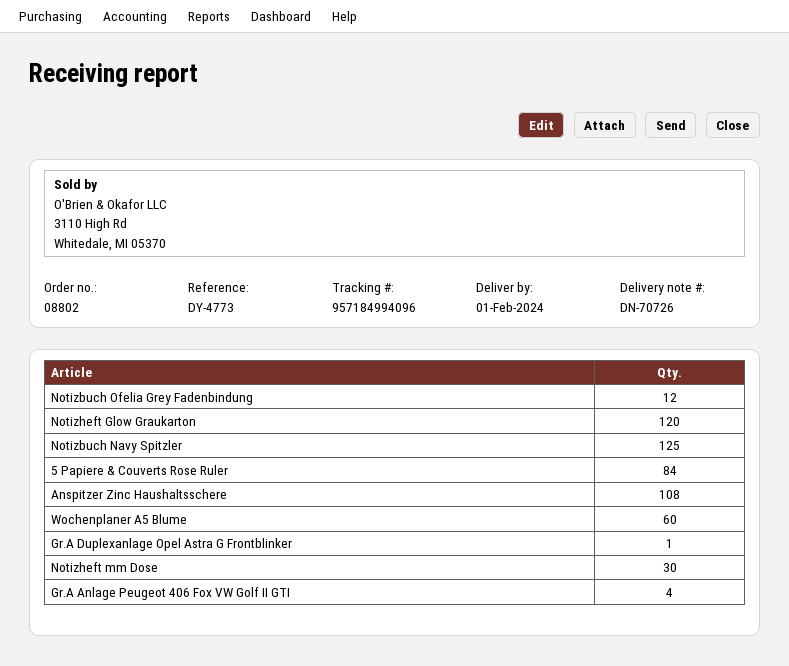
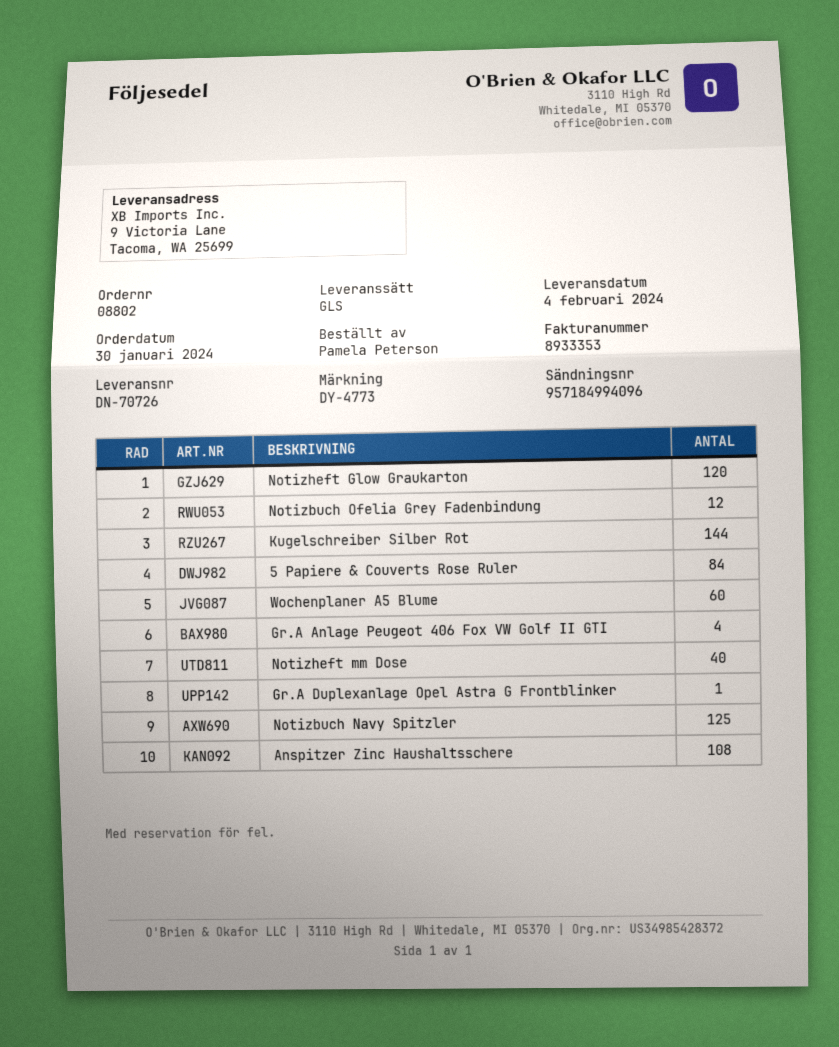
delivery date: 2024-02-01 -> 2024-02-04
Notizheft mm Dose: 30 -> 40
Kugelschreiber Silber Rot: none -> 144

